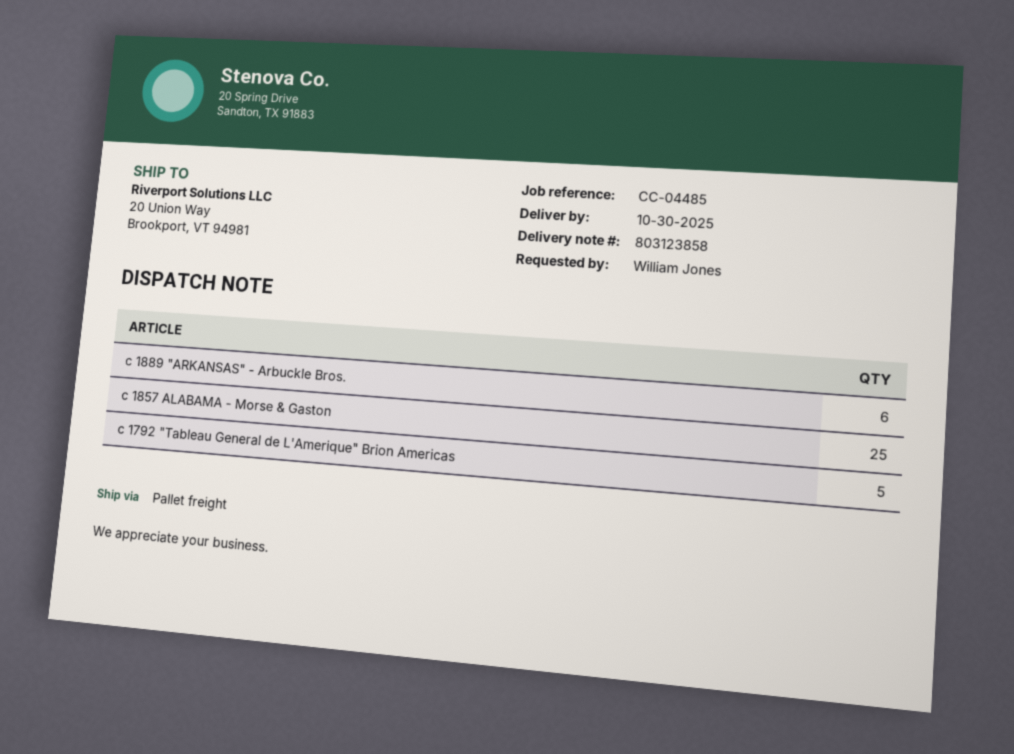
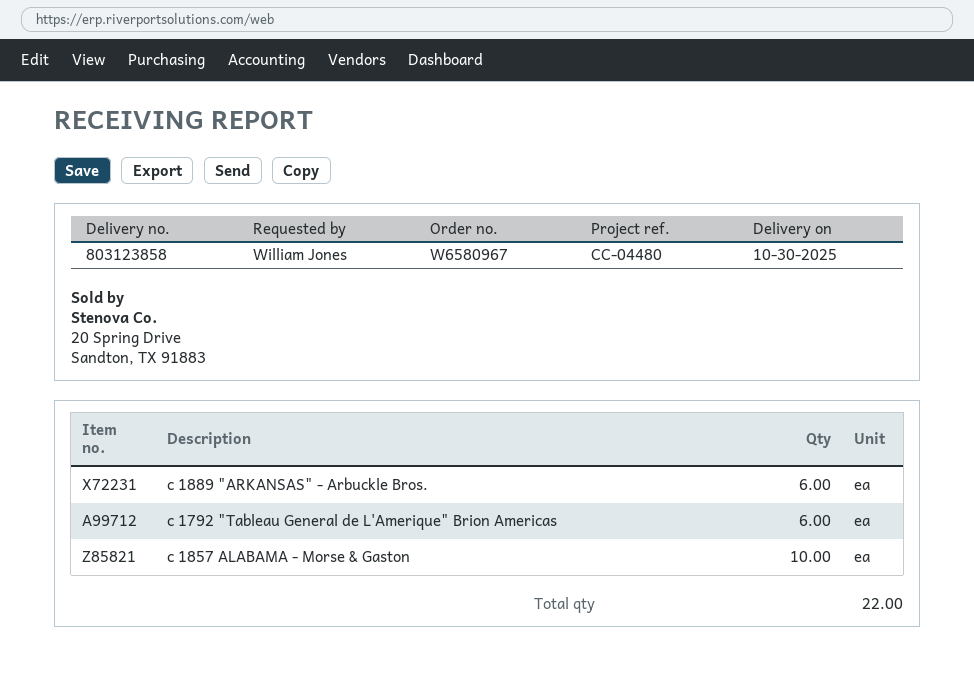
reference: CC-04485 -> CC-04480
c 1857 ALABAMA - Morse & Gaston: 25 -> 10
c 1792 "Tableau General de L'Amerique" Brion Americas: 5 -> 6

